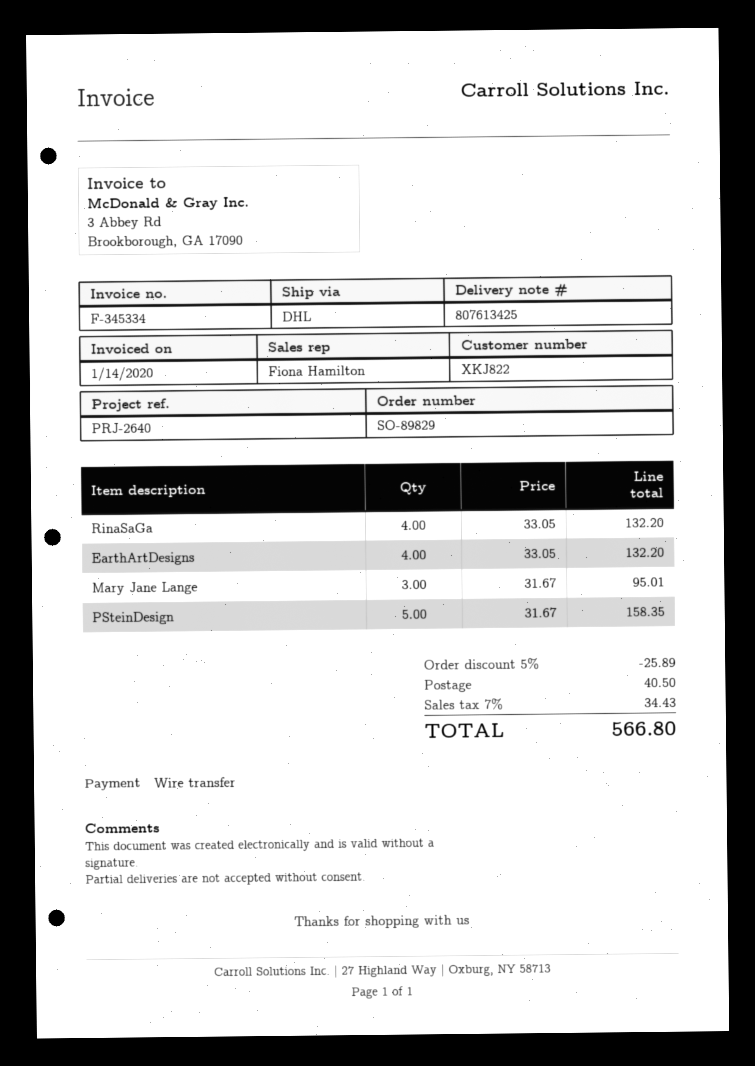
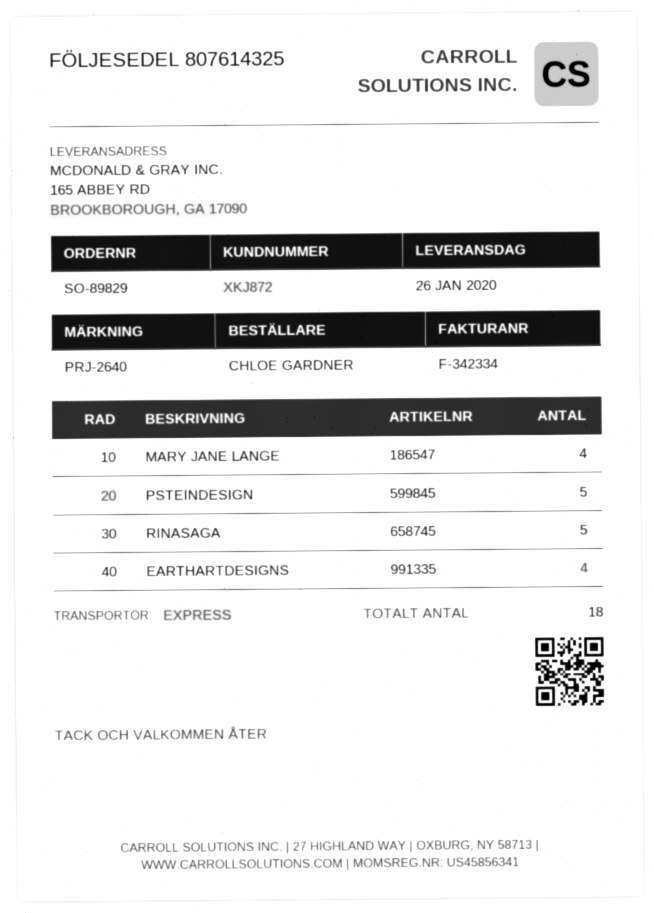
delivery note number: 807613425 -> 807614325
invoice number: F-345334 -> F-342334
customer number: XKJ822 -> XKJ872
shipping method: DHL -> express
RinaSaGa: 4 -> 5
Mary Jane Lange: 3 -> 4

